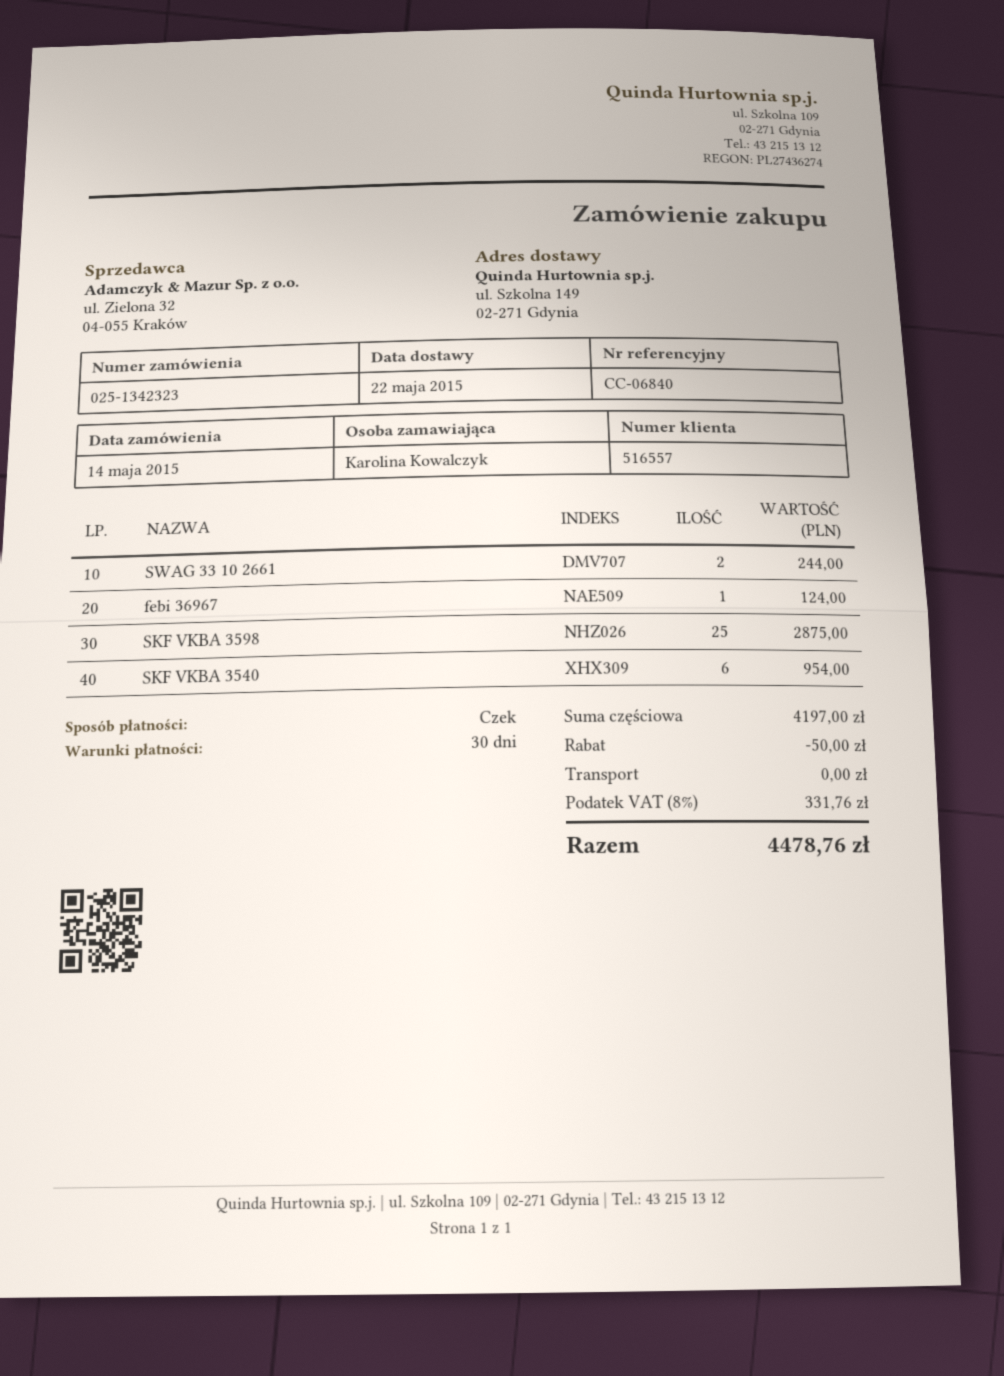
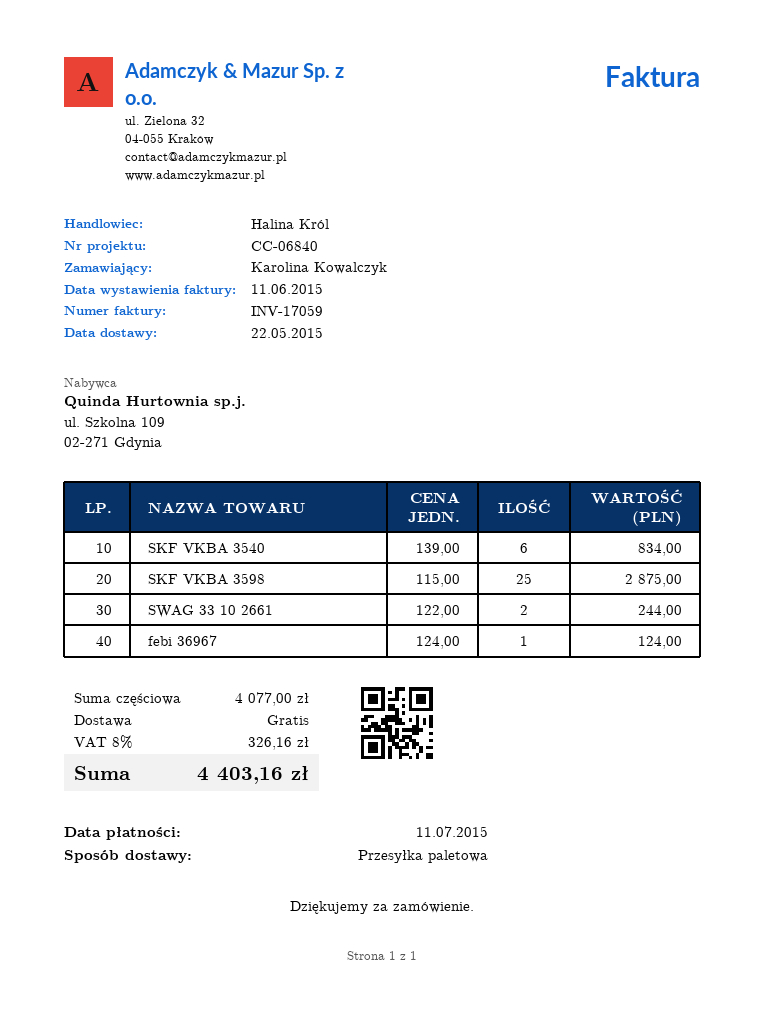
SKF VKBA 3540: 6 for 954.00 -> 6 for 834.00
subtotal: 4197.00 -> 4077.00
discount: 50.00 -> none
tax: 8% = 331.76 -> 8% = 326.16
total: 4478.76 -> 4403.16

